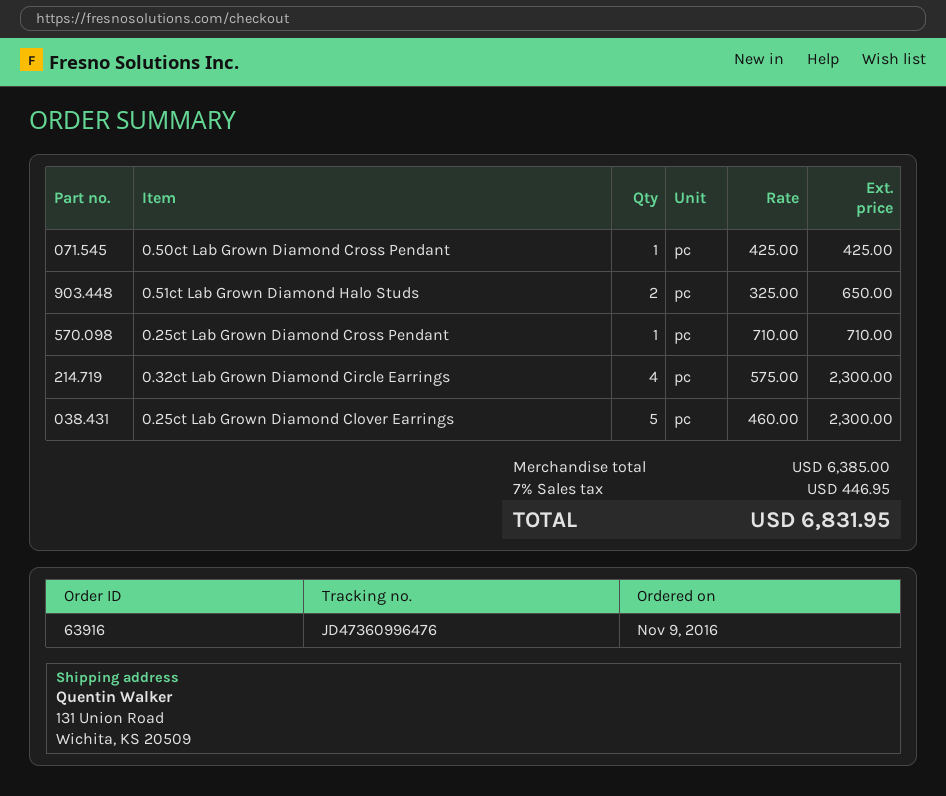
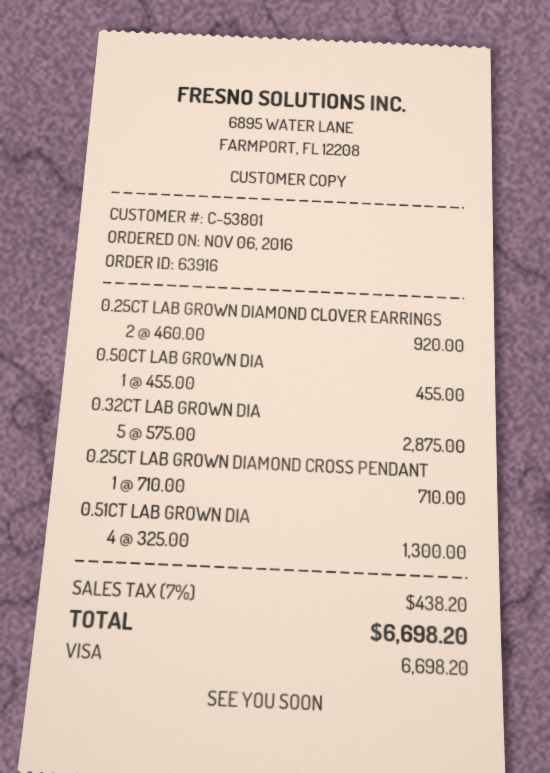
order date: 2016-11-09 -> 2016-11-06
0.50ct Lab Grown Diamond Cross Pendant: 1 x 425.00 = 425.00 -> 1 x 455.00 = 455.00
0.51ct Lab Grown Diamond Halo Studs: 2 x 325.00 = 650.00 -> 4 x 325.00 = 1300.00
0.32ct Lab Grown Diamond Circle Earrings: 4 x 575.00 = 2300.00 -> 5 x 575.00 = 2875.00
0.25ct Lab Grown Diamond Clover Earrings: 5 x 460.00 = 2300.00 -> 2 x 460.00 = 920.00
tax: 7% = 446.95 -> 7% = 438.20
total: 6831.95 -> 6698.20

